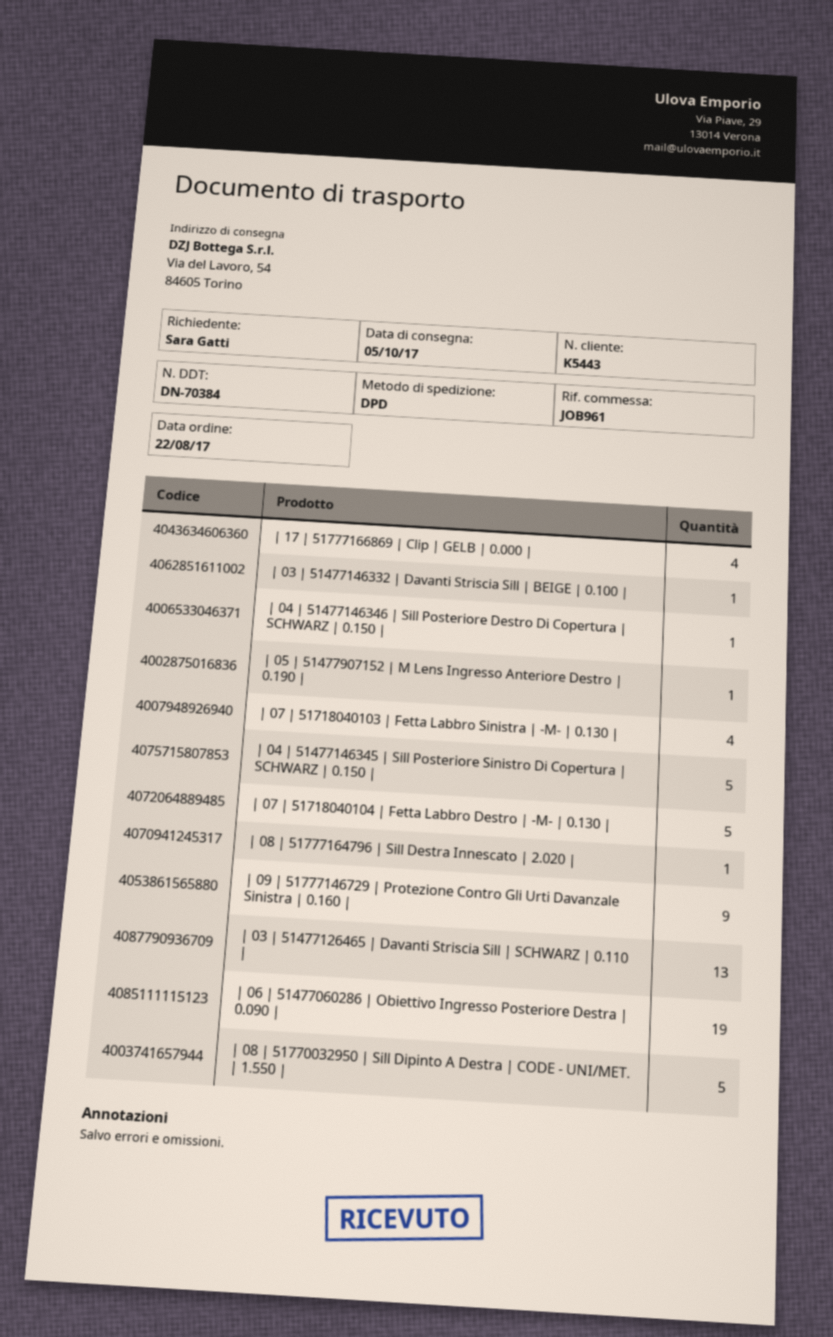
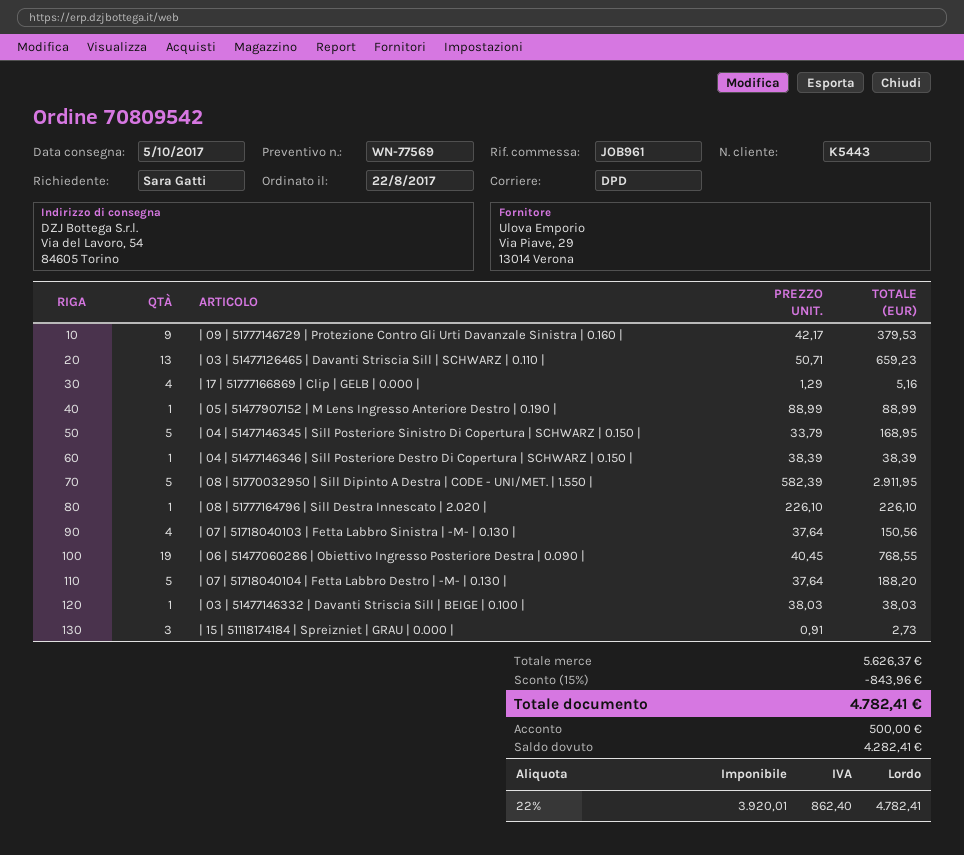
| 15 | 51118174184 | Spreizniet | GRAU | 0.000 |: none -> 3

